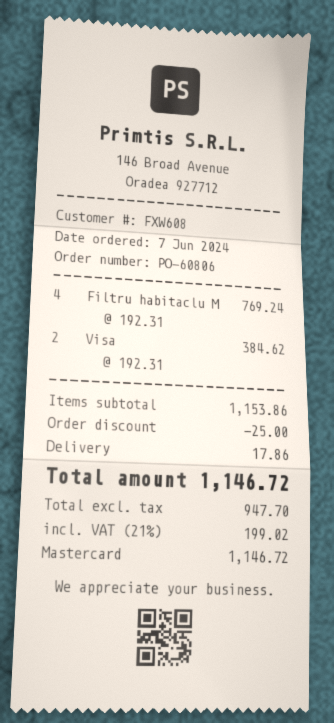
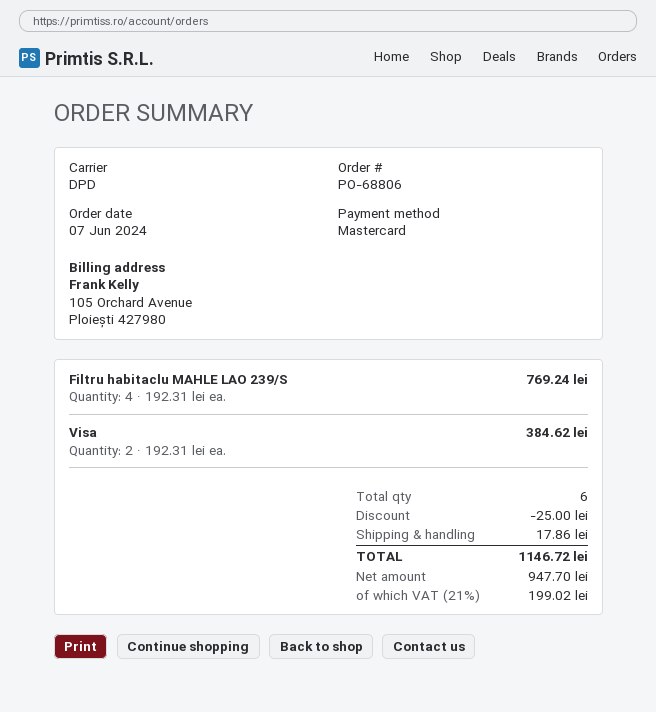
order number: PO-60806 -> PO-68806

